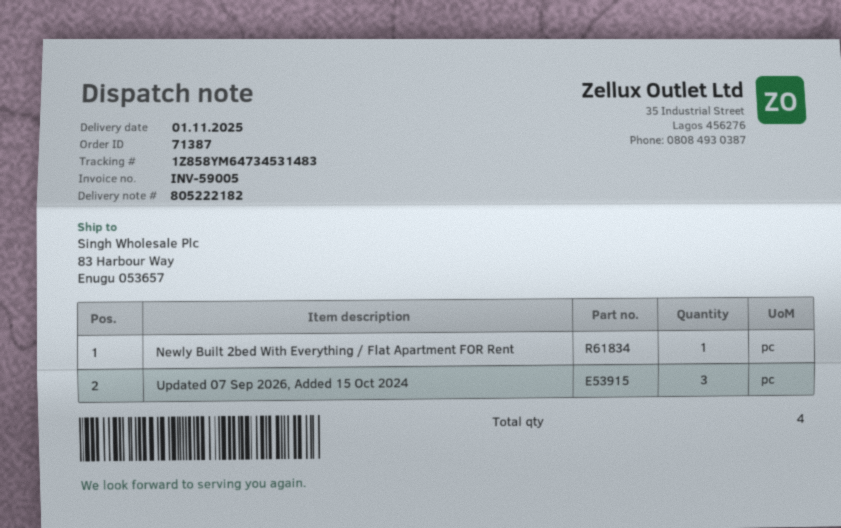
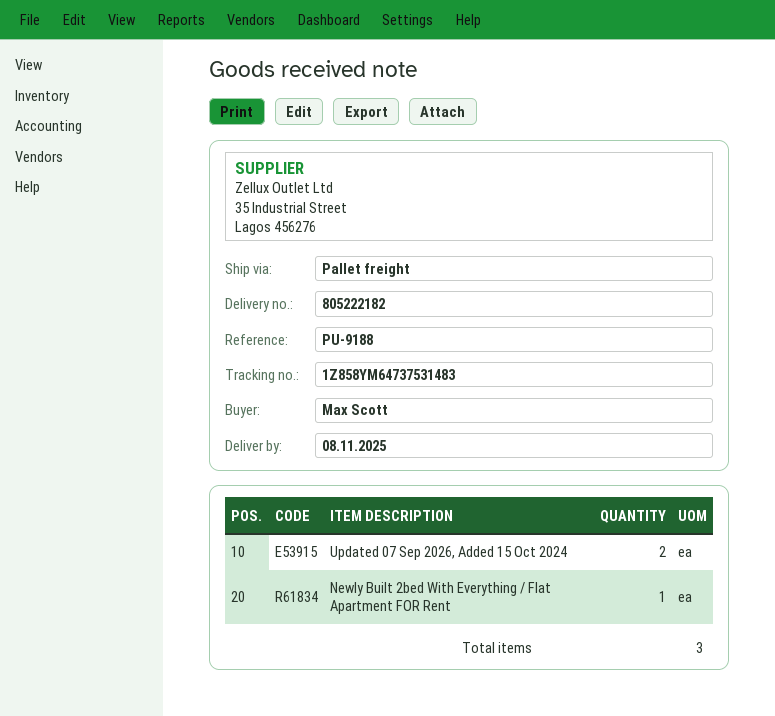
delivery date: 2025-11-01 -> 2025-11-08
tracking number: 1Z858YM64734531483 -> 1Z858YM64737531483
Updated 07 Sep 2026, Added 15 Oct 2024: 3 -> 2
total quantity: 4 -> 3

